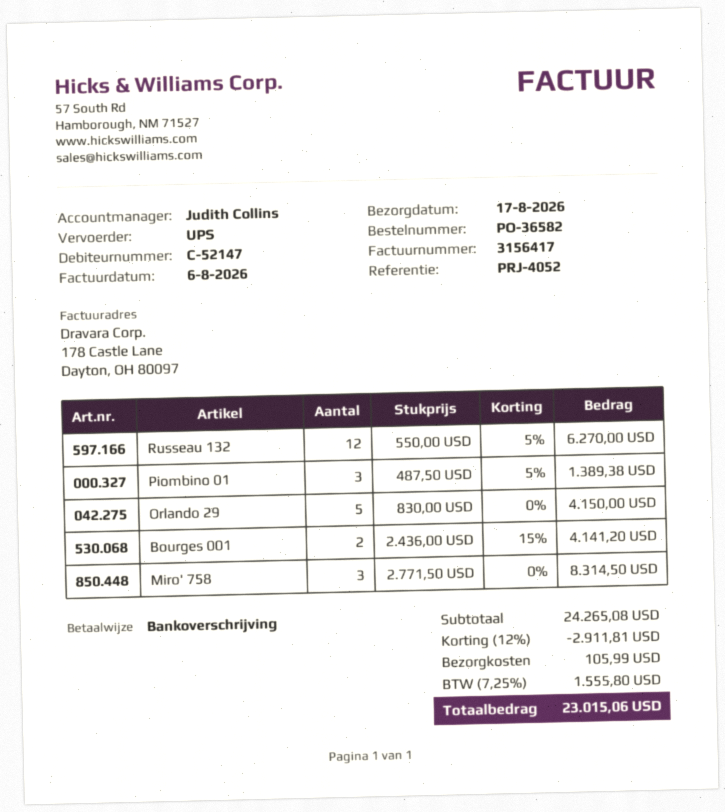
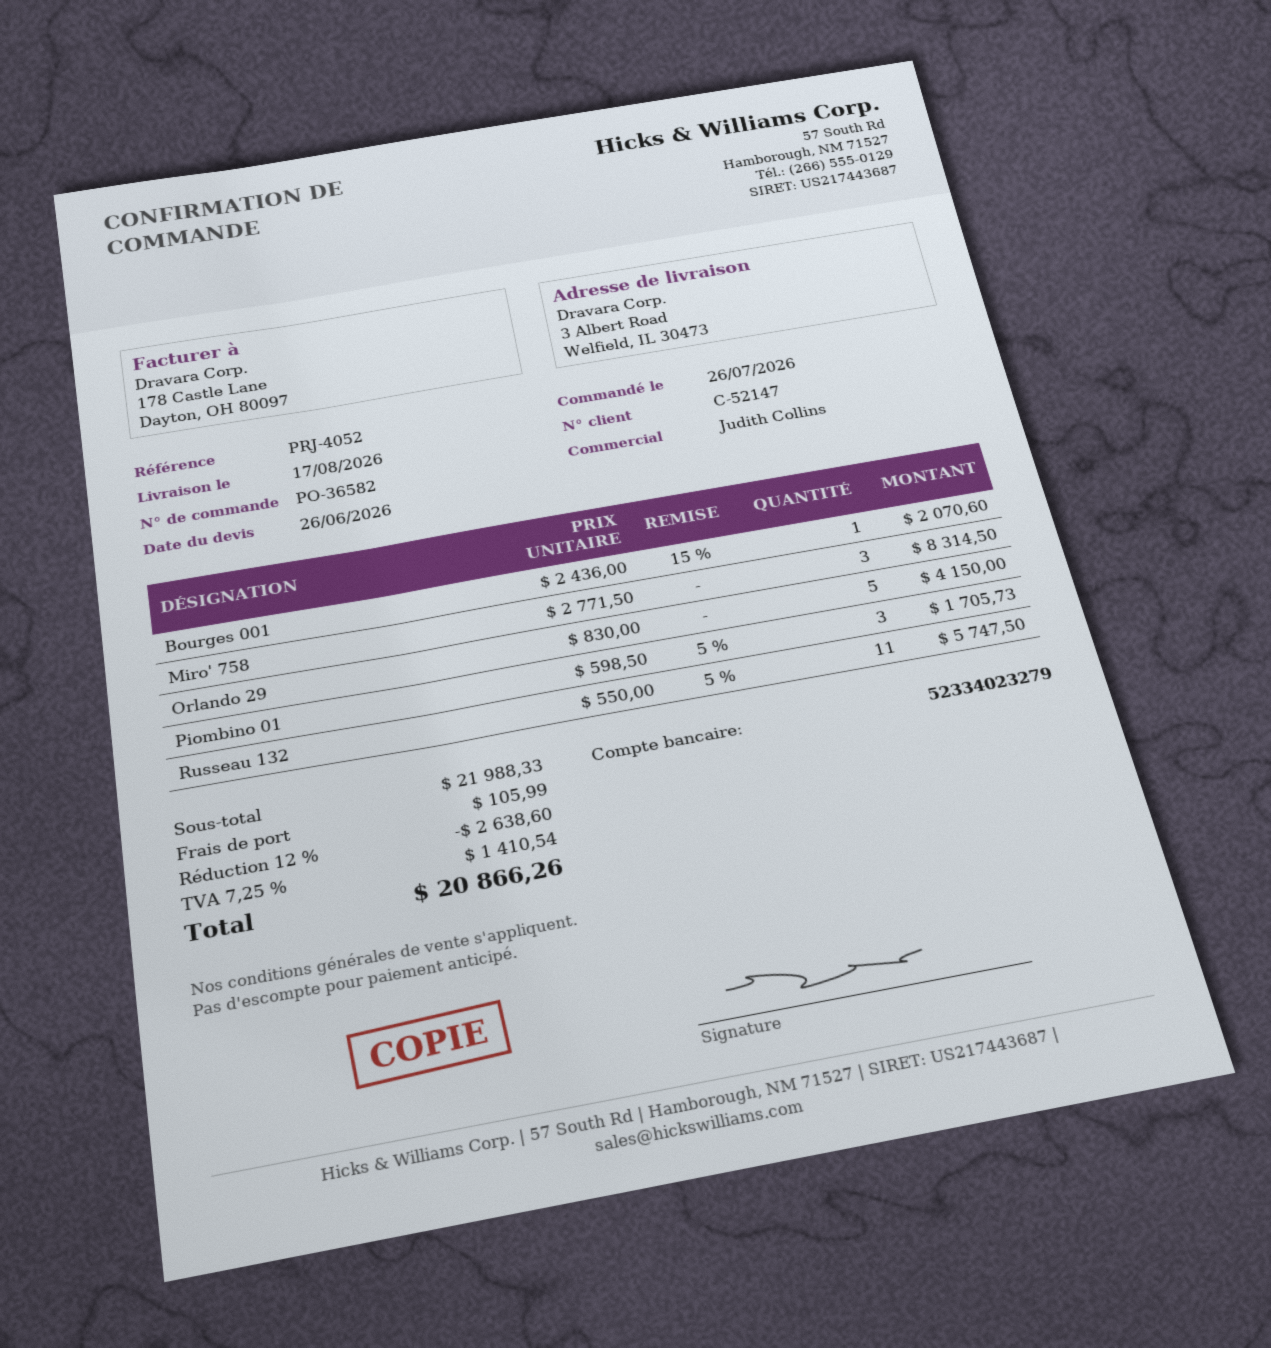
Russeau 132: 12 x 550.00 - 5% = 6270.00 -> 11 x 550.00 - 5% = 5747.50
Piombino 01: 3 x 487.50 - 5% = 1389.38 -> 3 x 598.50 - 5% = 1705.73
Bourges 001: 2 x 2436.00 - 15% = 4141.20 -> 1 x 2436.00 - 15% = 2070.60
subtotal: 24265.08 -> 21988.33
discount: 12% = 2911.81 -> 12% = 2638.60
tax: 7.25% = 1555.80 -> 7.25% = 1410.54
total: 23015.06 -> 20866.26

